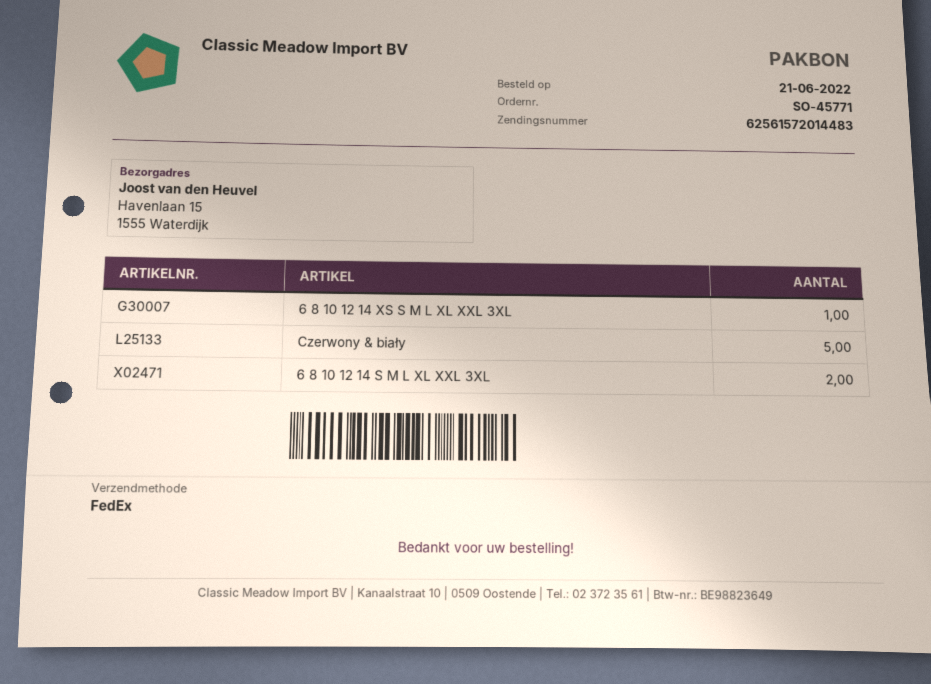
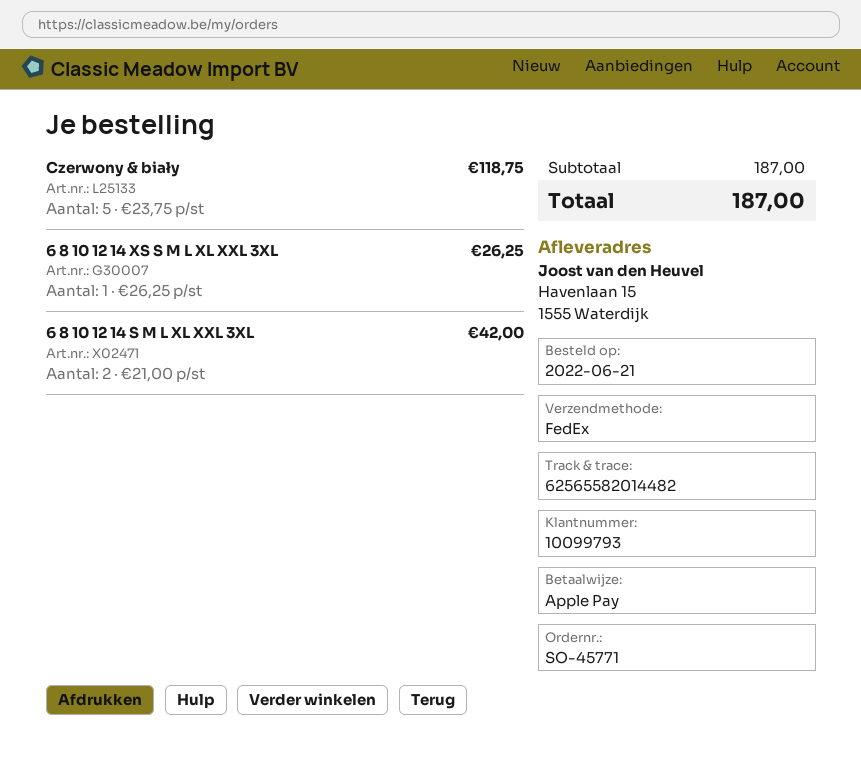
tracking number: 62561572014483 -> 62565582014482

